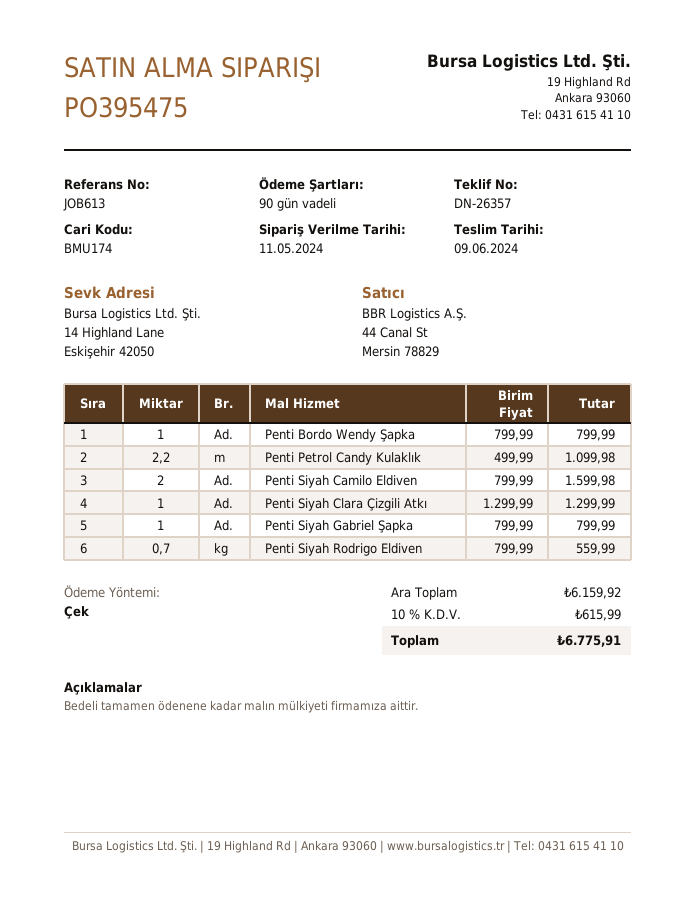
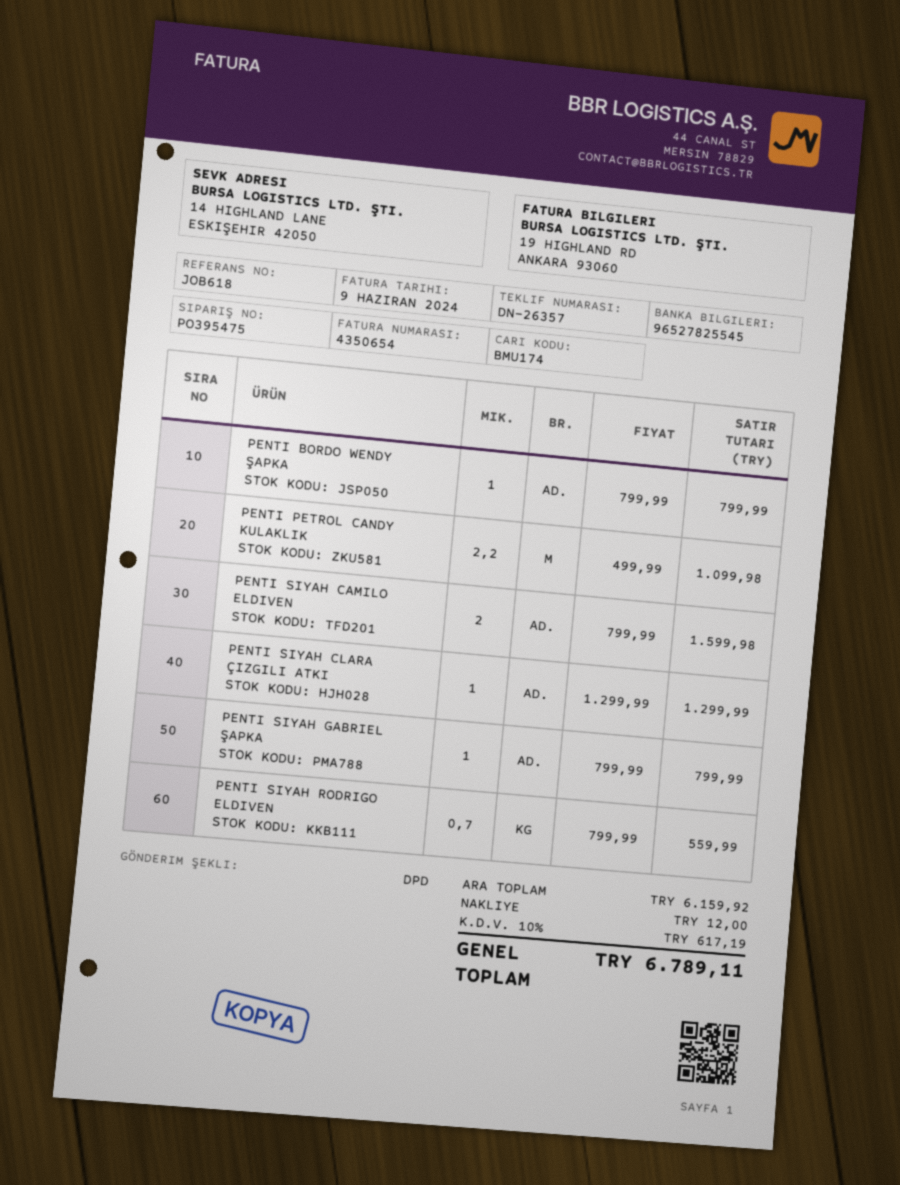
reference: JOB613 -> JOB618
shipping: none -> 12.00
tax: 10% = 615.99 -> 10% = 617.19
total: 6775.91 -> 6789.11

